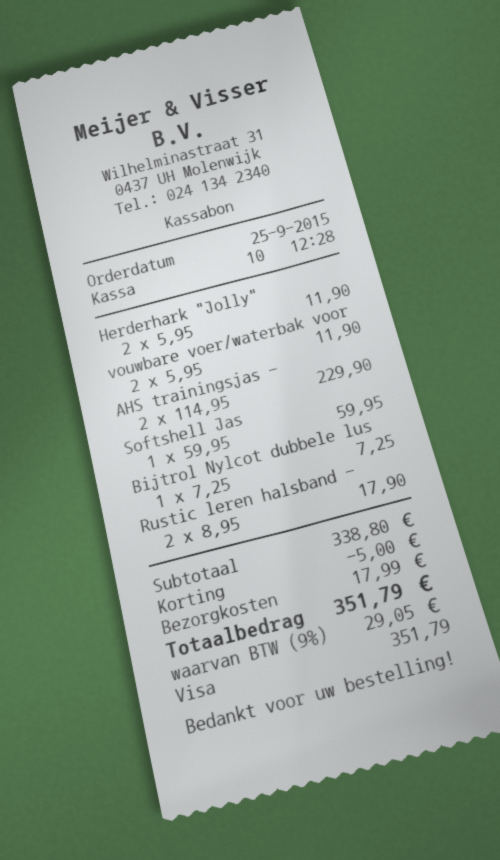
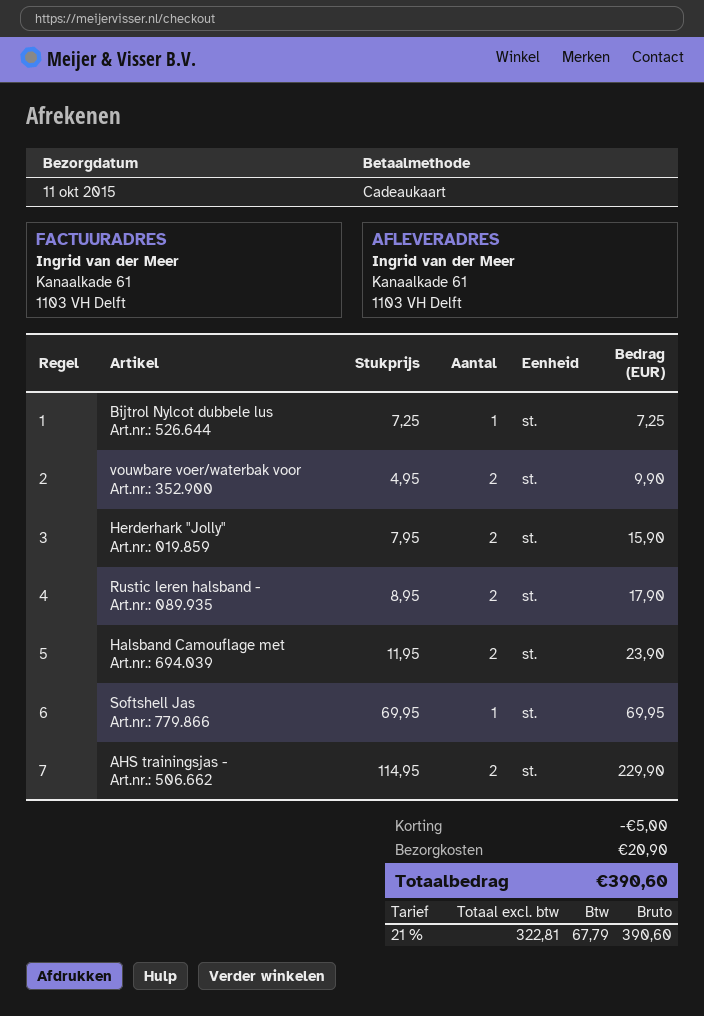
payment method: Visa -> gift card
Herderhark "Jolly": 2 x 5.95 = 11.90 -> 2 x 7.95 = 15.90
vouwbare voer/waterbak voor: 2 x 5.95 = 11.90 -> 2 x 4.95 = 9.90
Softshell Jas: 1 x 59.95 = 59.95 -> 1 x 69.95 = 69.95
Halsband Camouflage met: none -> 2 x 11.95 = 23.90
shipping: 17.99 -> 20.90
tax: 9% = 29.05 -> 21% = 67.79
total: 351.79 -> 390.60

